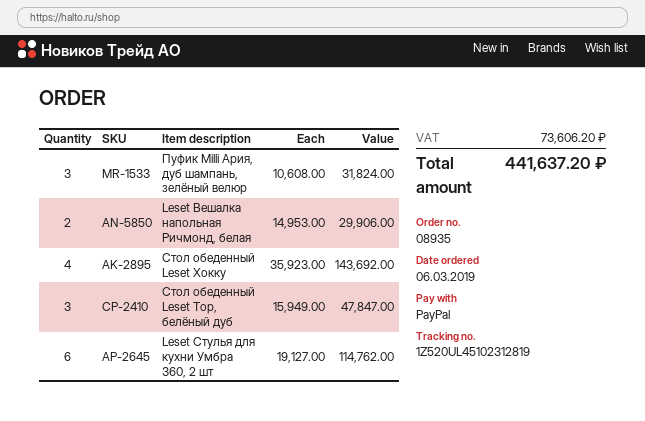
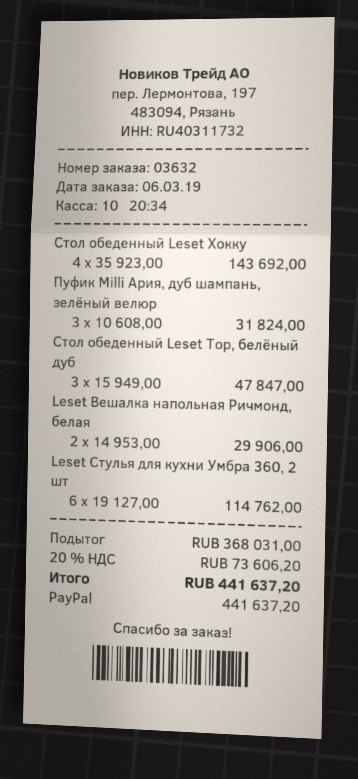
order number: 08935 -> 03632

